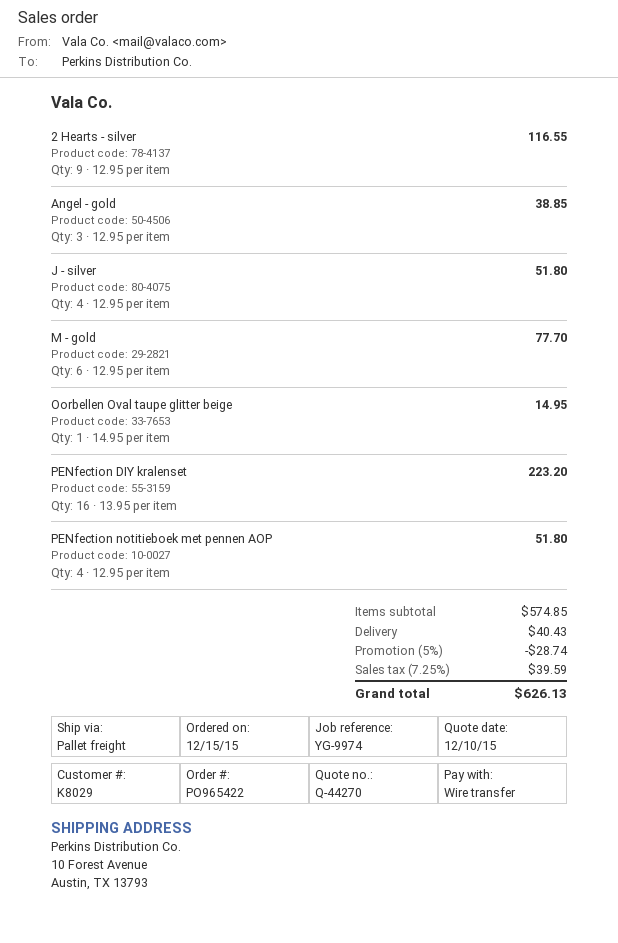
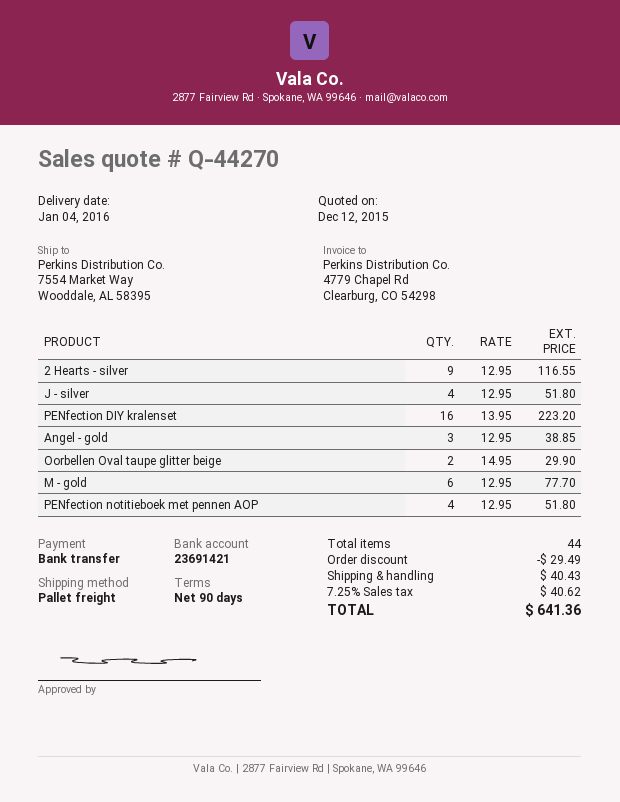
quote date: 2015-12-10 -> 2015-12-12
ship to: 10 Forest Avenue, Austin, TX 13793 -> 7554 Market Way, Wooddale, AL 58395
Oorbellen Oval taupe glitter beige: 1 x 14.95 = 14.95 -> 2 x 14.95 = 29.90
discount: 28.74 -> 29.49
tax: 7.25% = 39.59 -> 7.25% = 40.62
total: 626.13 -> 641.36

